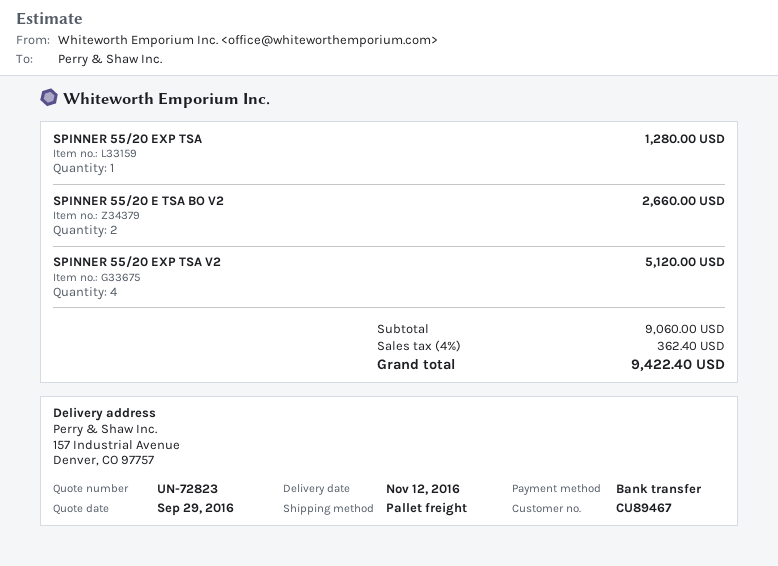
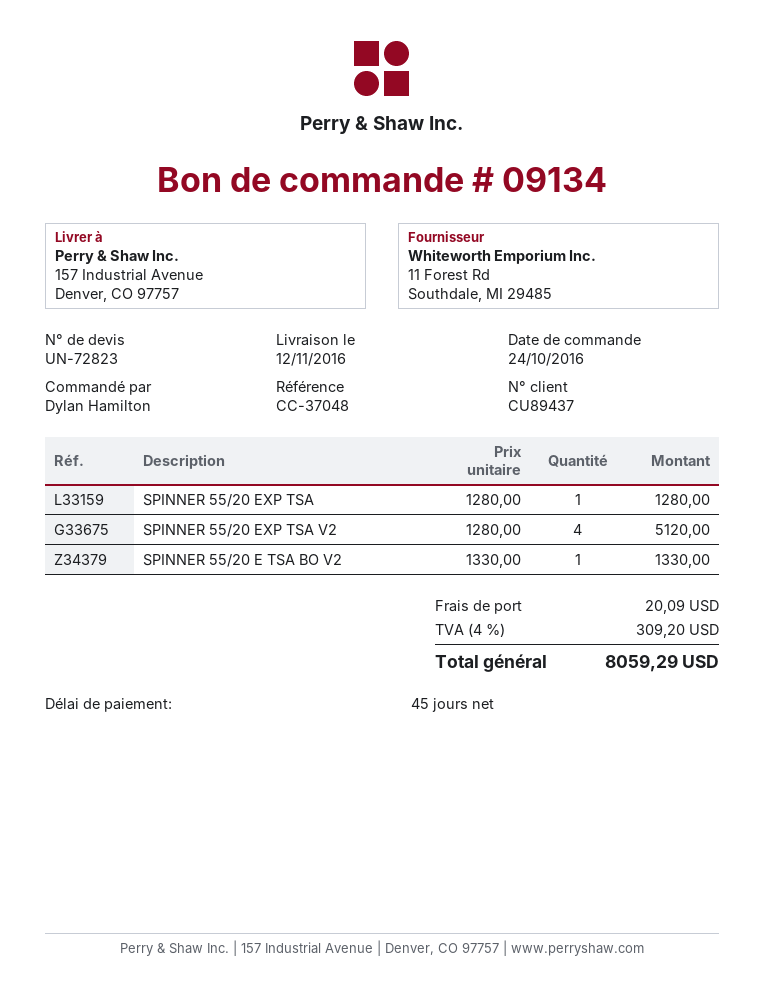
customer number: CU89467 -> CU89437
SPINNER 55/20 E TSA BO V2: 2 for 2660.00 -> 1 for 1330.00
shipping: none -> 20.09
tax: 4% = 362.40 -> 4% = 309.20
total: 9422.40 -> 8059.29

